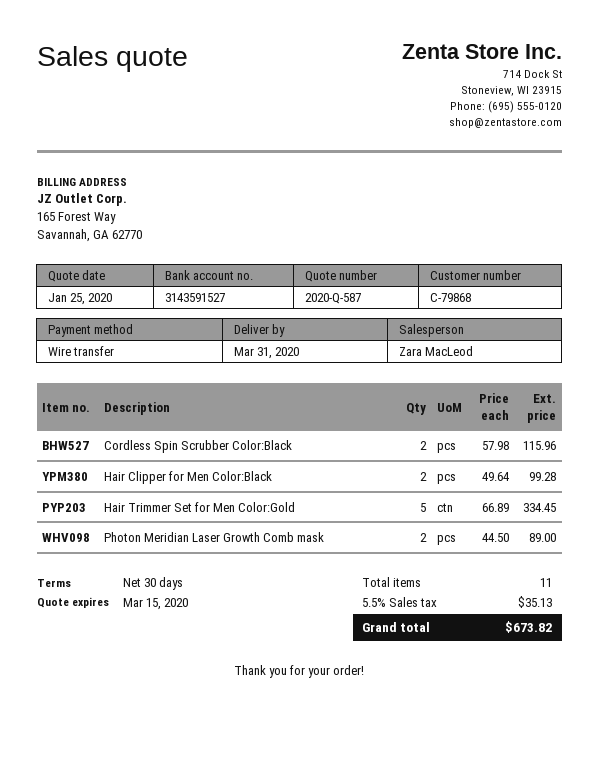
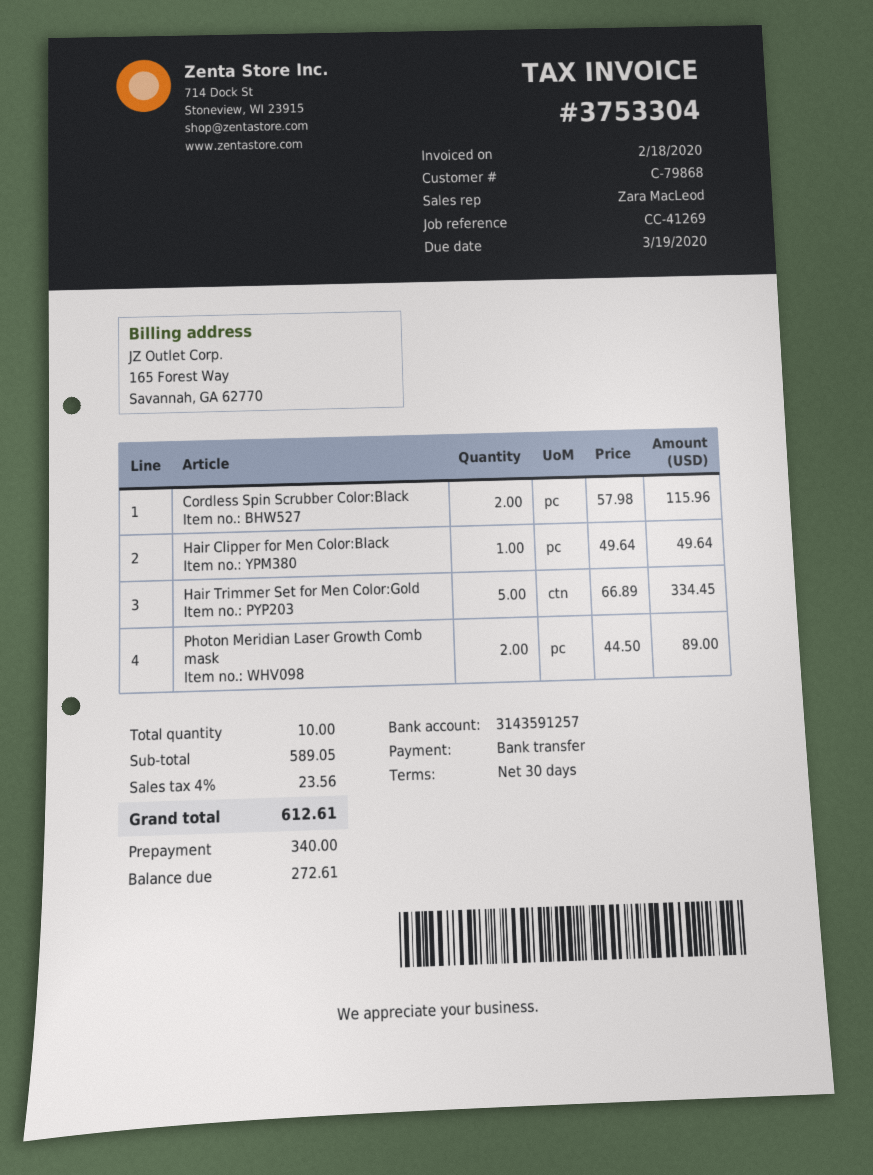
bank account: 3143591527 -> 3143591257
Hair Clipper for Men Color:Black: 2 x 49.64 = 99.28 -> 1 x 49.64 = 49.64
total quantity: 11 -> 10
tax: 5.5% = 35.13 -> 4% = 23.56
total: 673.82 -> 612.61

